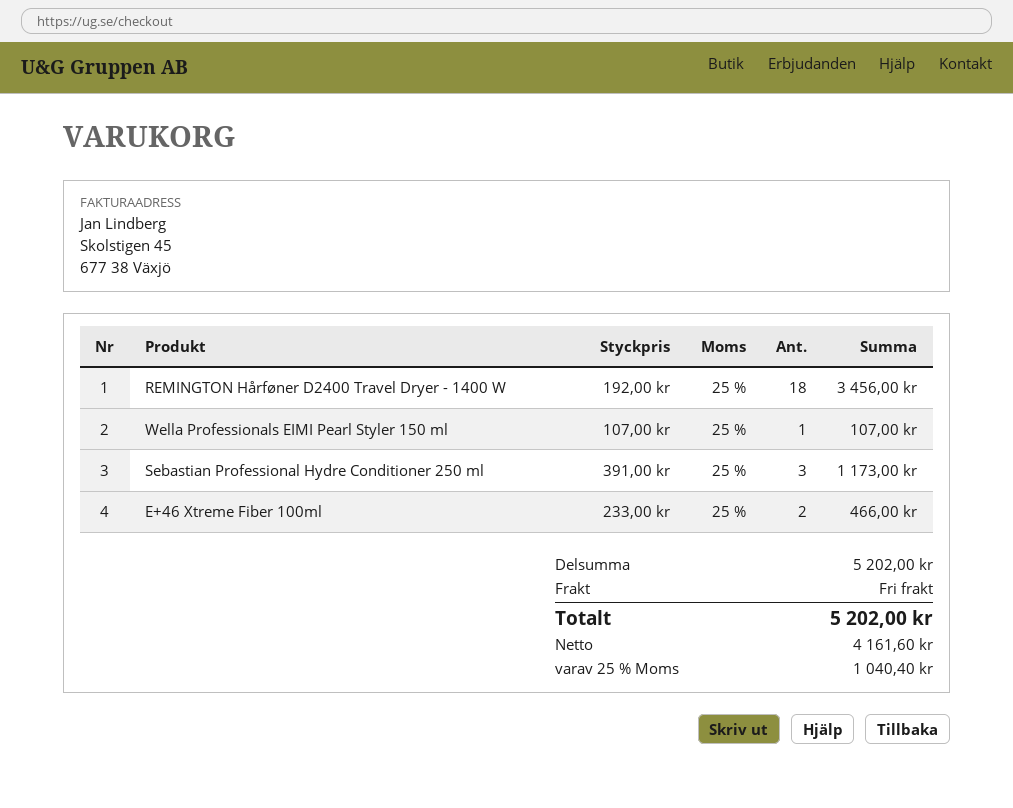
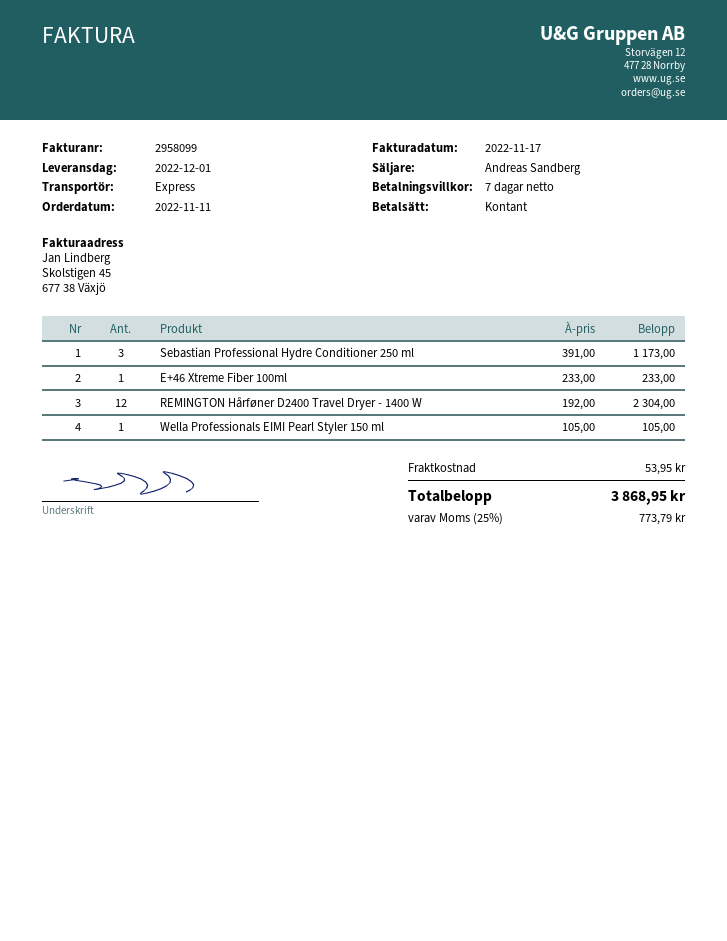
REMINGTON Hårføner D2400 Travel Dryer - 1400 W: 18 x 192.00 = 3456.00 -> 12 x 192.00 = 2304.00
Wella Professionals EIMI Pearl Styler 150 ml: 1 x 107.00 = 107.00 -> 1 x 105.00 = 105.00
E+46 Xtreme Fiber 100ml: 2 x 233.00 = 466.00 -> 1 x 233.00 = 233.00
shipping: 0.00 -> 53.95
tax: 25% = 1040.40 -> 25% = 773.79
total: 5202.00 -> 3868.95

